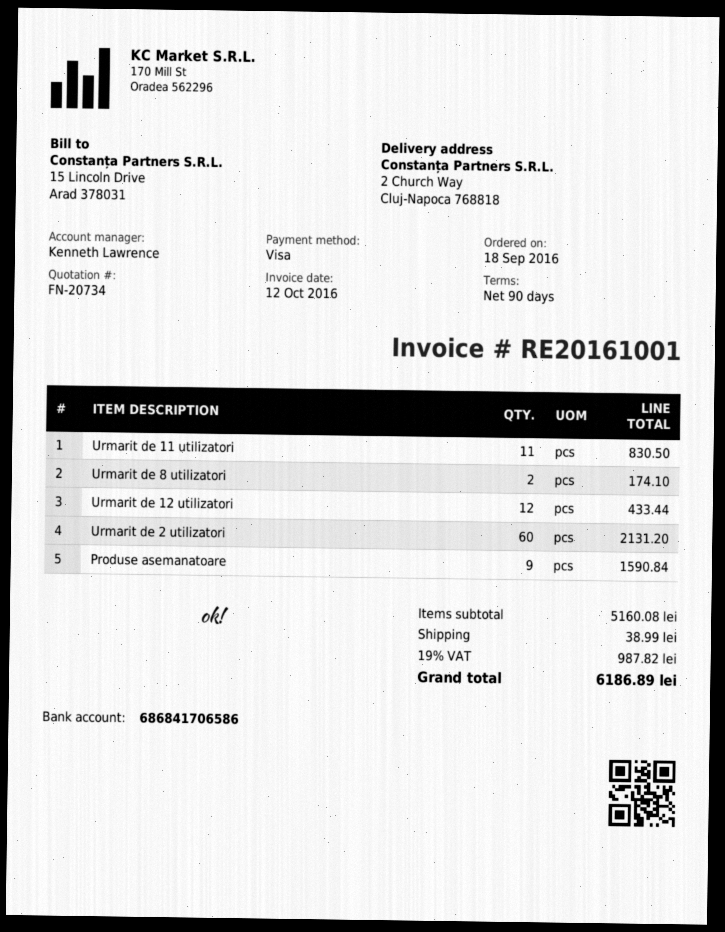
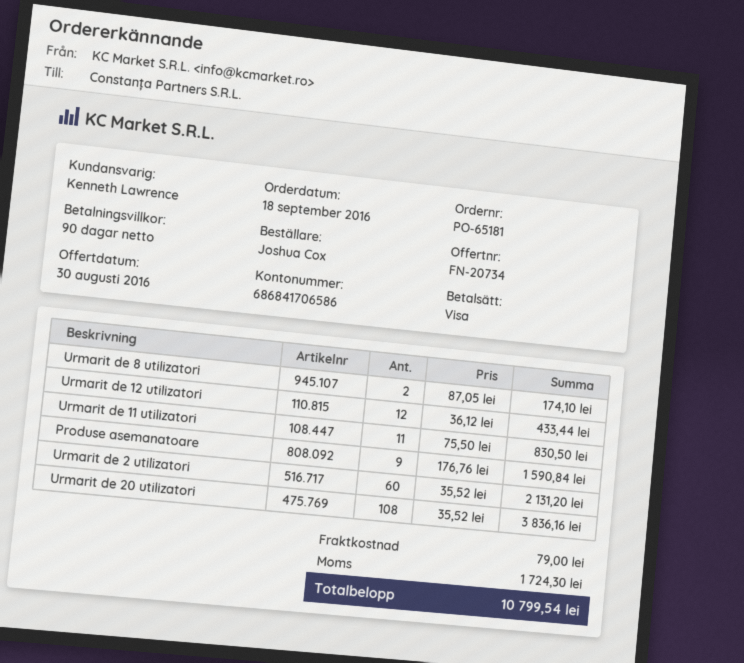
Urmarit de 20 utilizatori: none -> 108 for 3836.16
shipping: 38.99 -> 79.00
tax: 987.82 -> 1724.30
total: 6186.89 -> 10799.54

